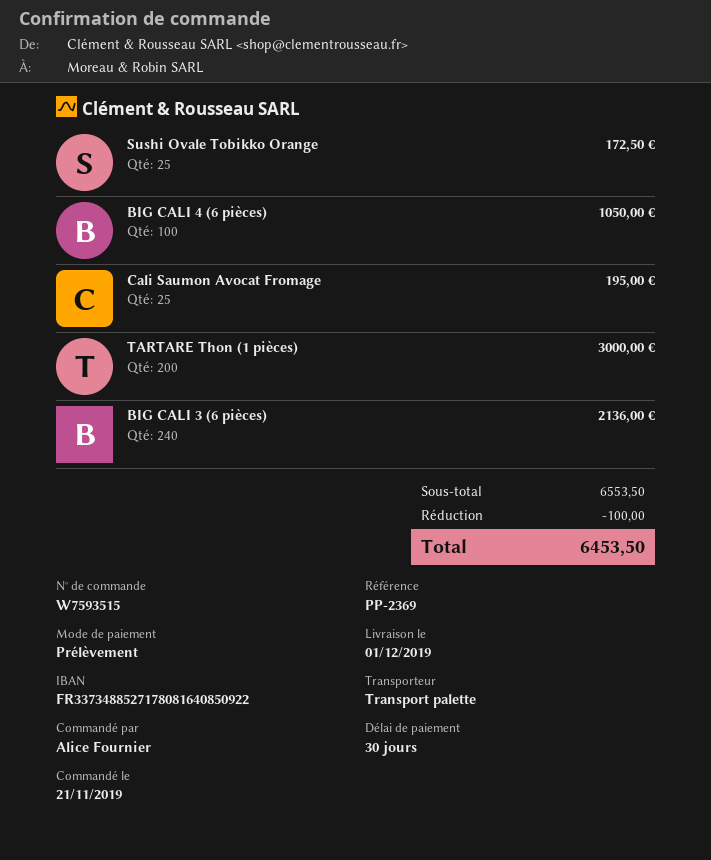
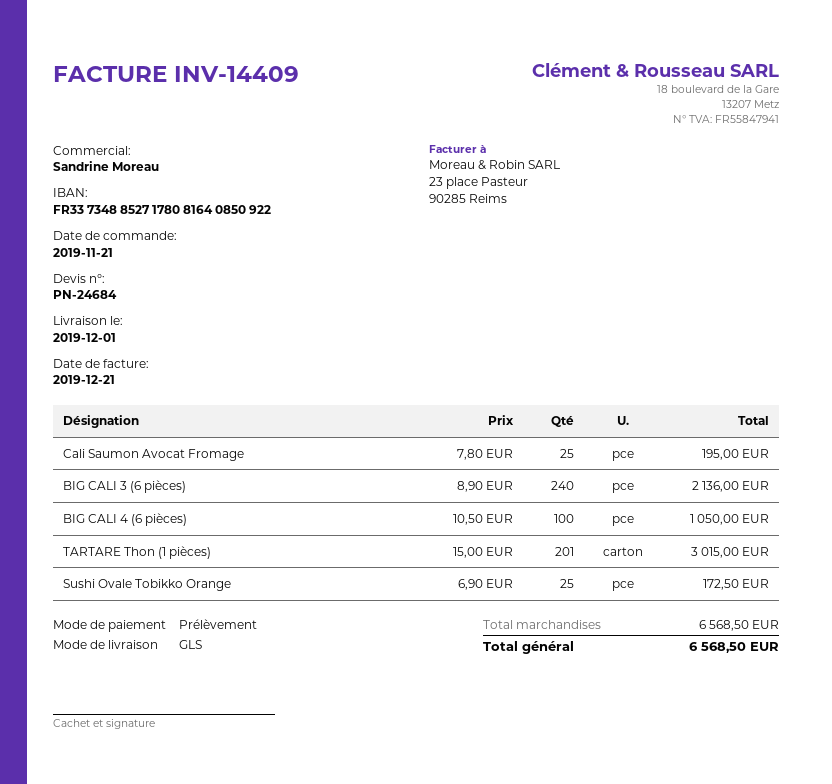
shipping method: pallet freight -> GLS
TARTARE Thon (1 pièces): 200 for 3000.00 -> 201 for 3015.00
subtotal: 6553.50 -> 6568.50
discount: 100.00 -> none
total: 6453.50 -> 6568.50

